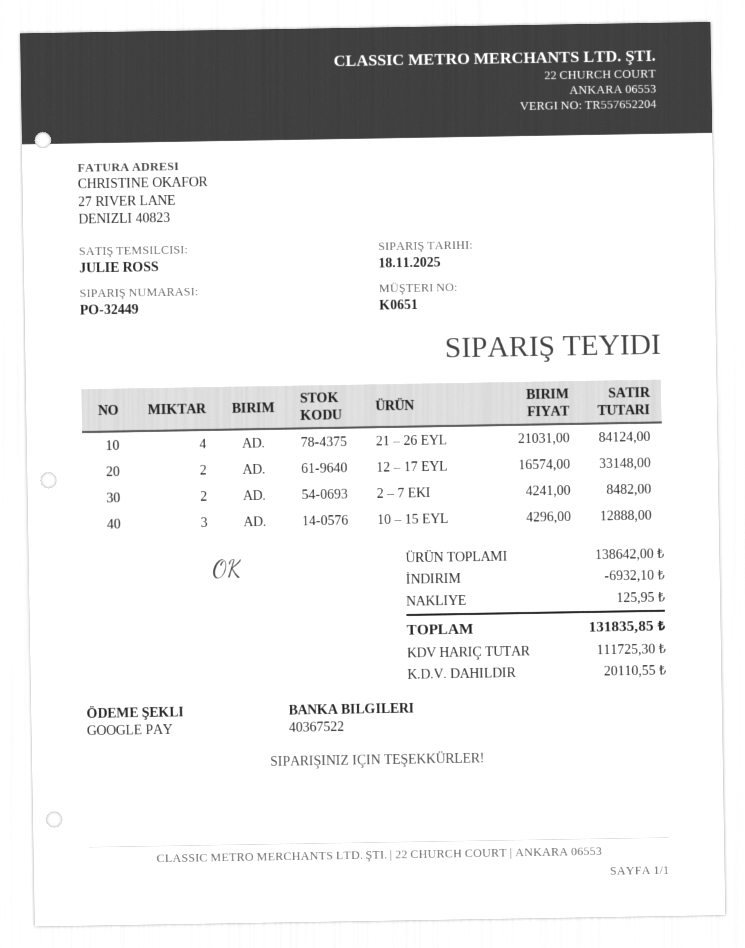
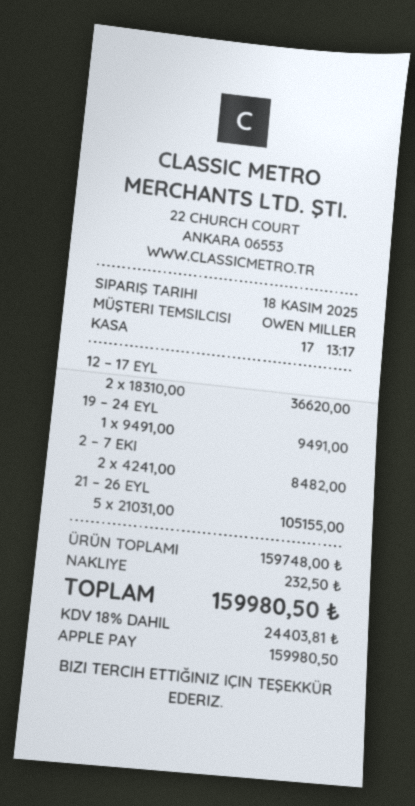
sales rep: JULIE ROSS -> OWEN MILLER
payment method: Google Pay -> Apple Pay
21 – 26 EYL: 4 x 21031.00 = 84124.00 -> 5 x 21031.00 = 105155.00
12 – 17 EYL: 2 x 16574.00 = 33148.00 -> 2 x 18310.00 = 36620.00
10 – 15 EYL: 3 x 4296.00 = 12888.00 -> none
19 – 24 EYL: none -> 1 x 9491.00 = 9491.00
subtotal: 138642.00 -> 159748.00
discount: 6932.10 -> none
shipping: 125.95 -> 232.50
tax: 20110.55 -> 24403.81
total: 131835.85 -> 159980.50

